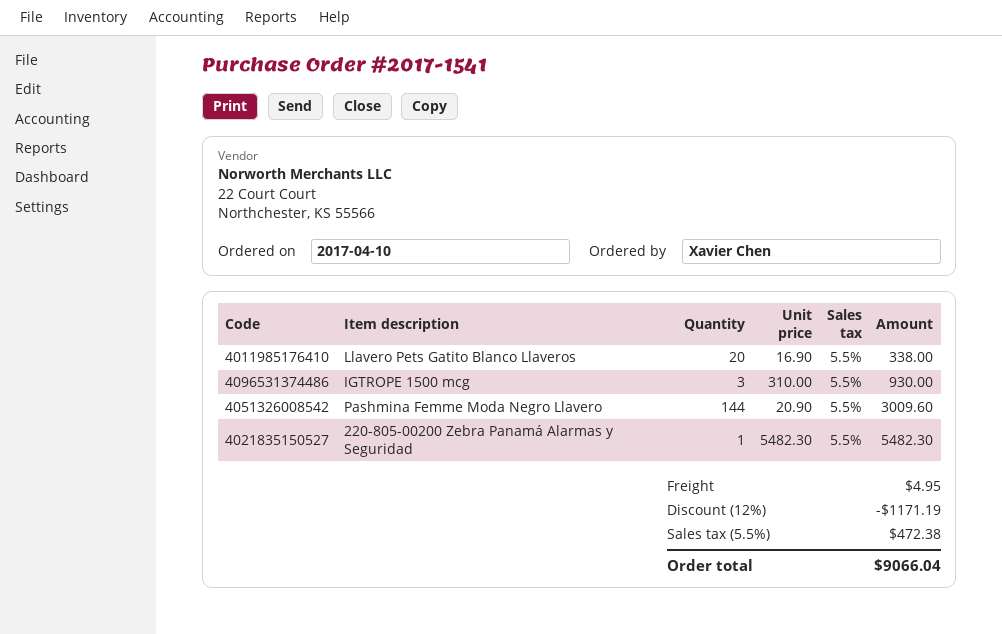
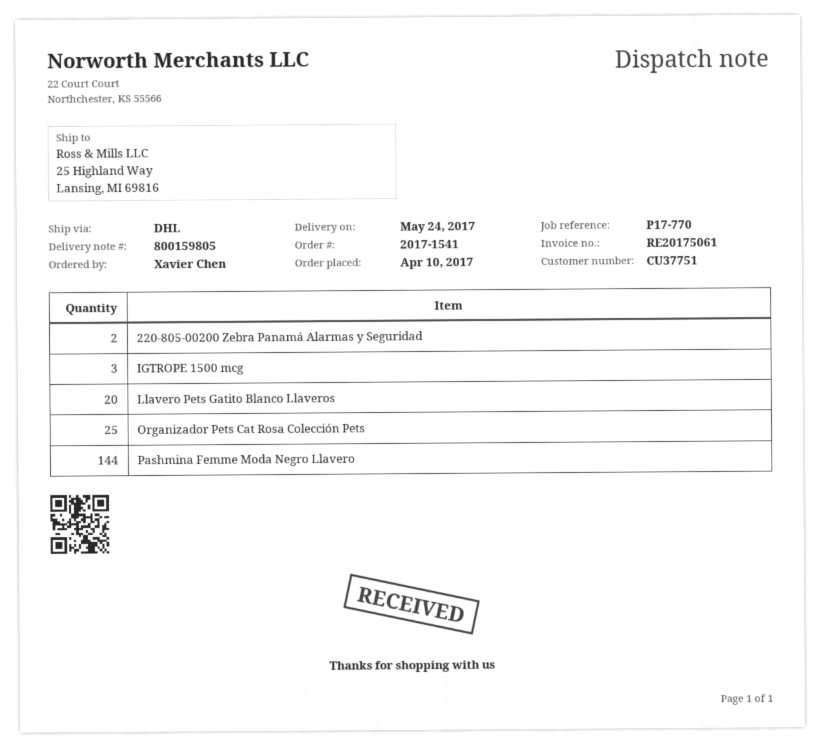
220-805-00200 Zebra Panamá Alarmas y Seguridad: 1 -> 2
Organizador Pets Cat Rosa Colección Pets: none -> 25

